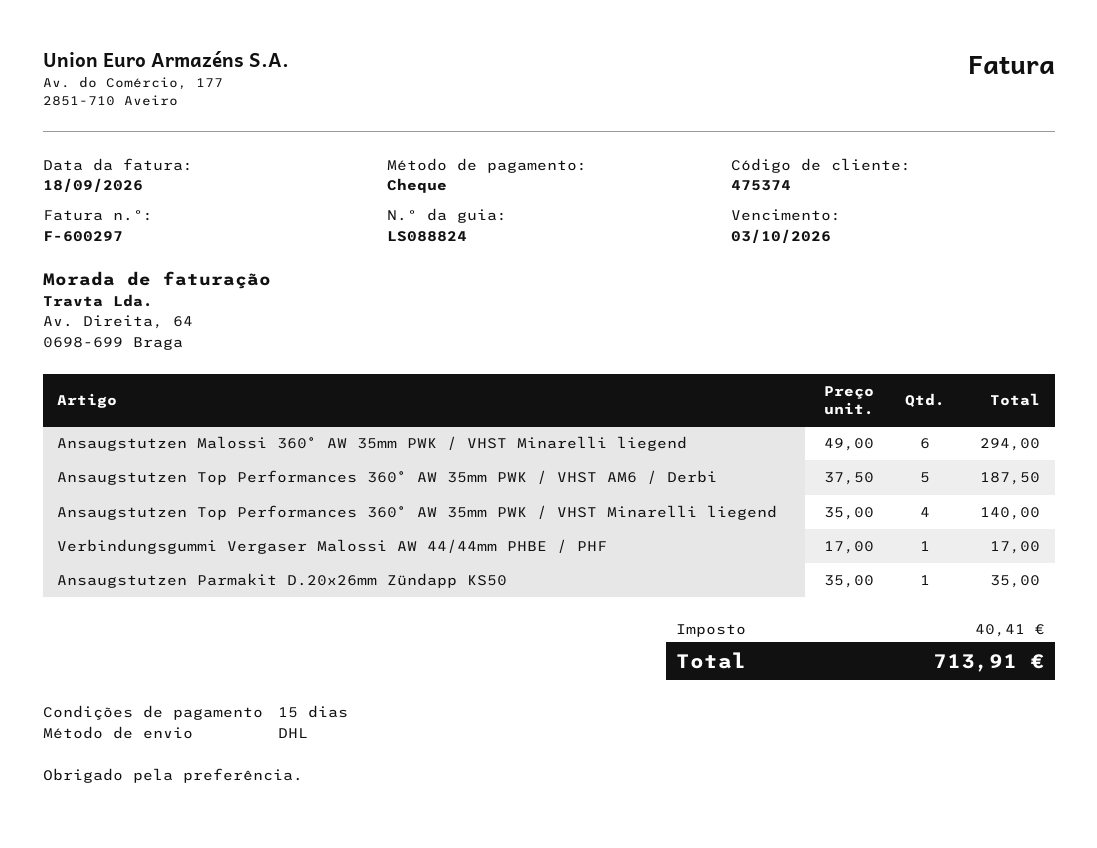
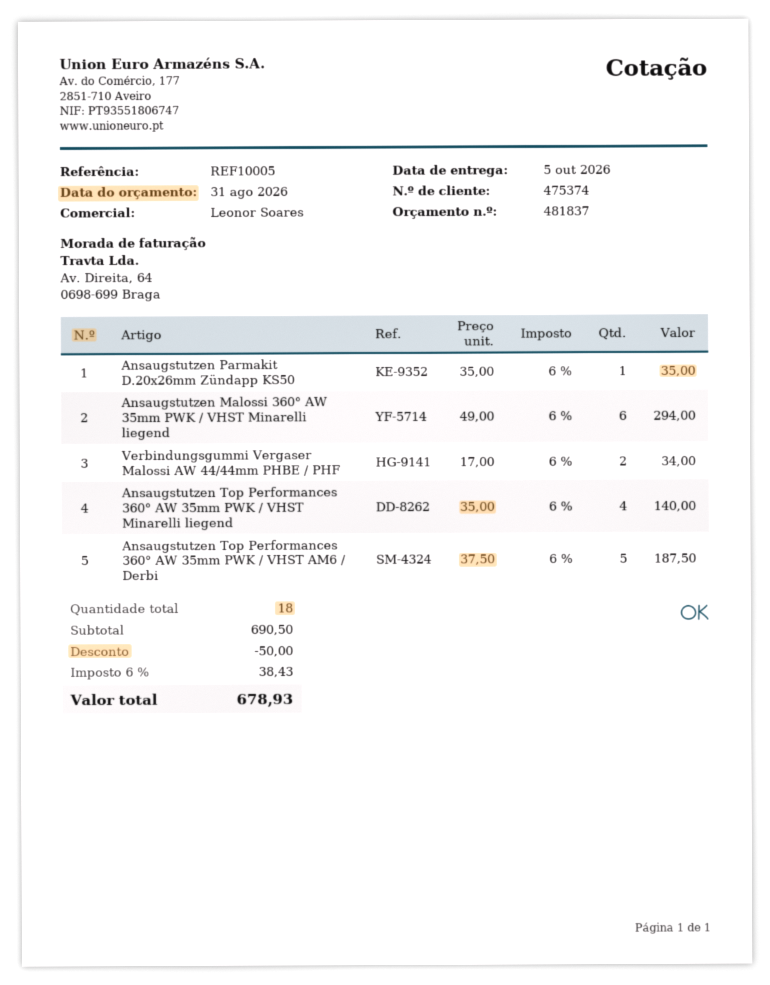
Verbindungsgummi Vergaser Malossi AW 44/44mm PHBE / PHF: 1 x 17.00 = 17.00 -> 2 x 17.00 = 34.00
discount: none -> 50.00
tax: 40.41 -> 38.43
total: 713.91 -> 678.93

